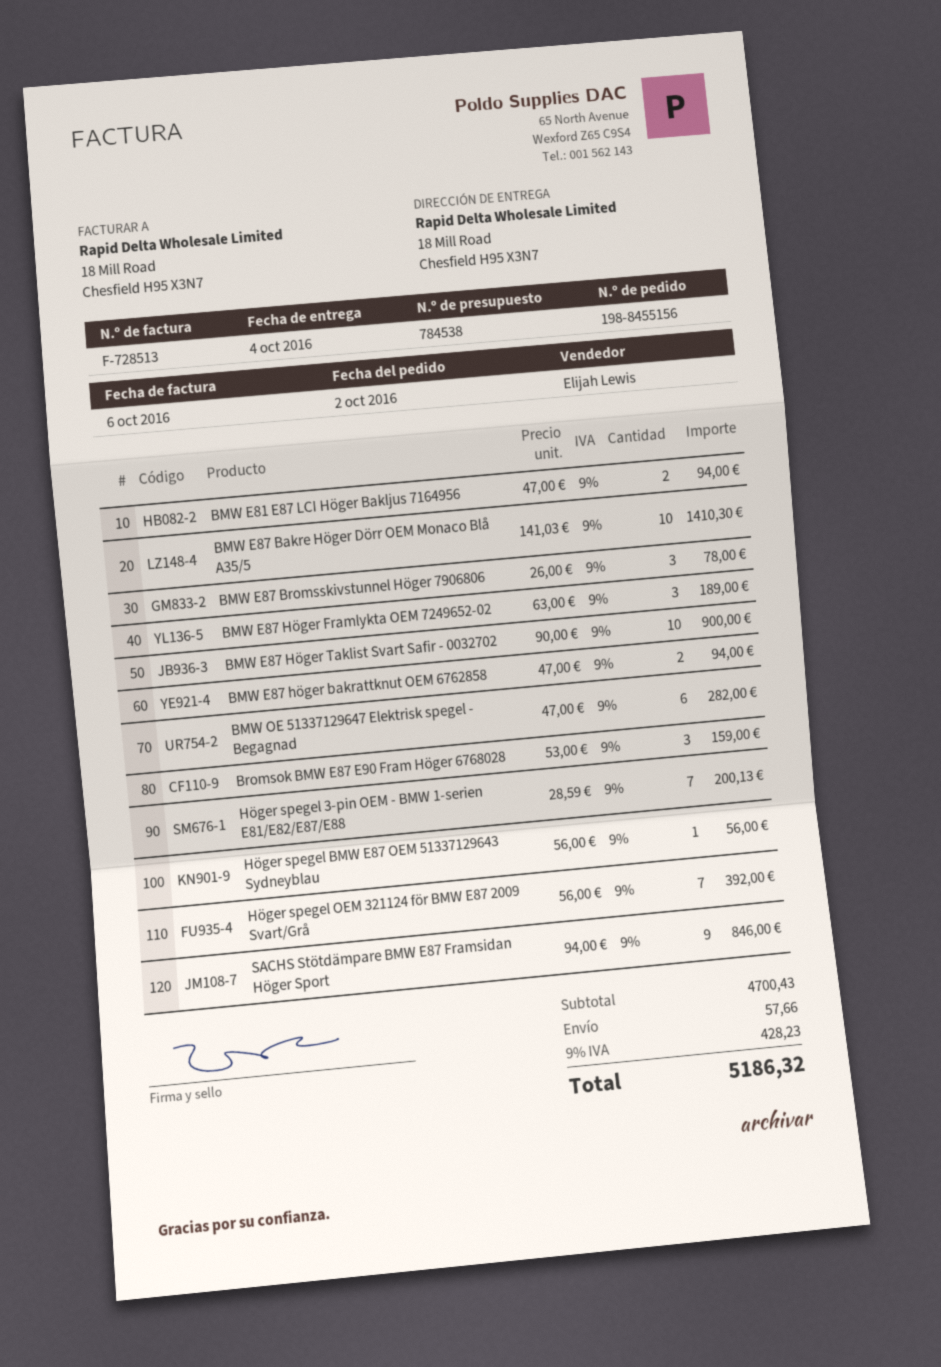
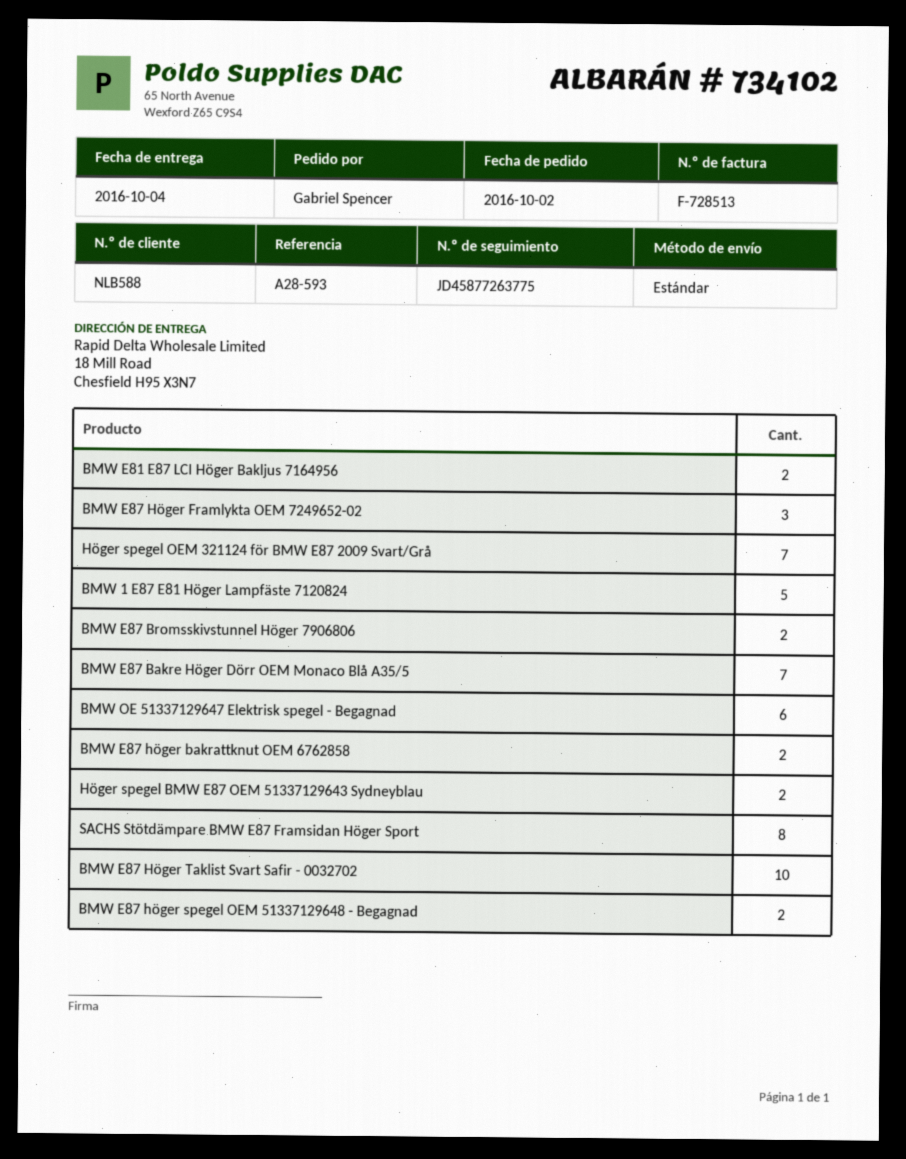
BMW E87 Bakre Höger Dörr OEM Monaco Blå A35/5: 10 -> 7
BMW E87 Bromsskivstunnel Höger 7906806: 3 -> 2
Bromsok BMW E87 E90 Fram Höger 6768028: 3 -> none
Höger spegel 3-pin OEM - BMW 1-serien E81/E82/E87/E88: 7 -> none
Höger spegel BMW E87 OEM 51337129643 Sydneyblau: 1 -> 2
SACHS Stötdämpare BMW E87 Framsidan Höger Sport: 9 -> 8
BMW 1 E87 E81 Höger Lampfäste 7120824: none -> 5
BMW E87 höger spegel OEM 51337129648 - Begagnad: none -> 2

